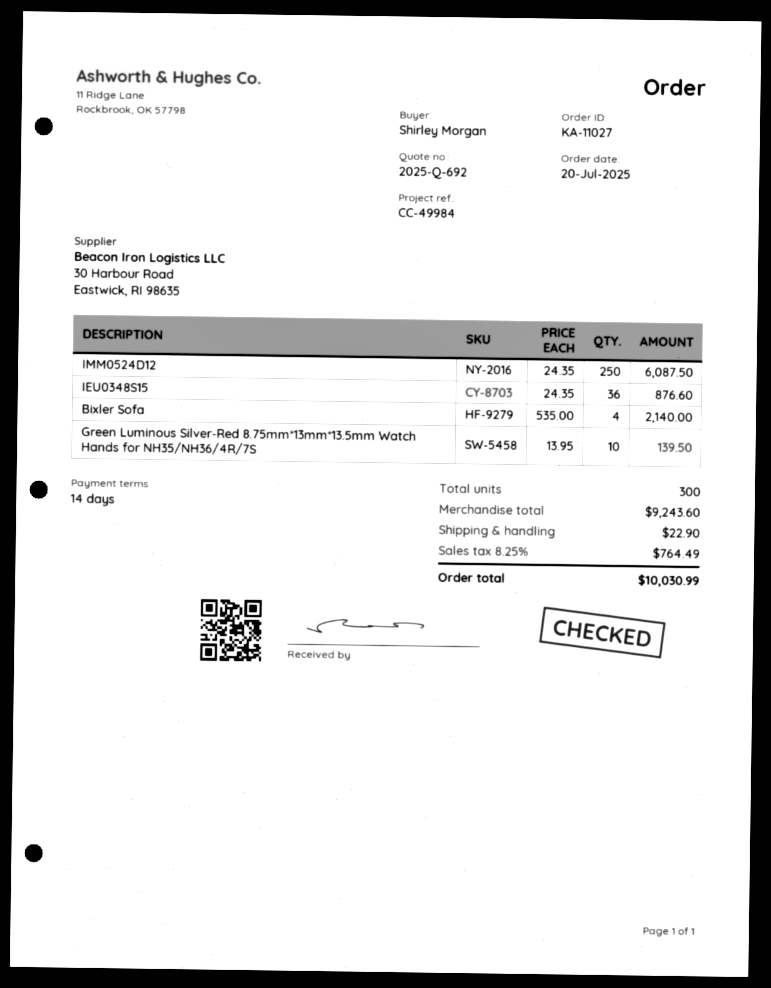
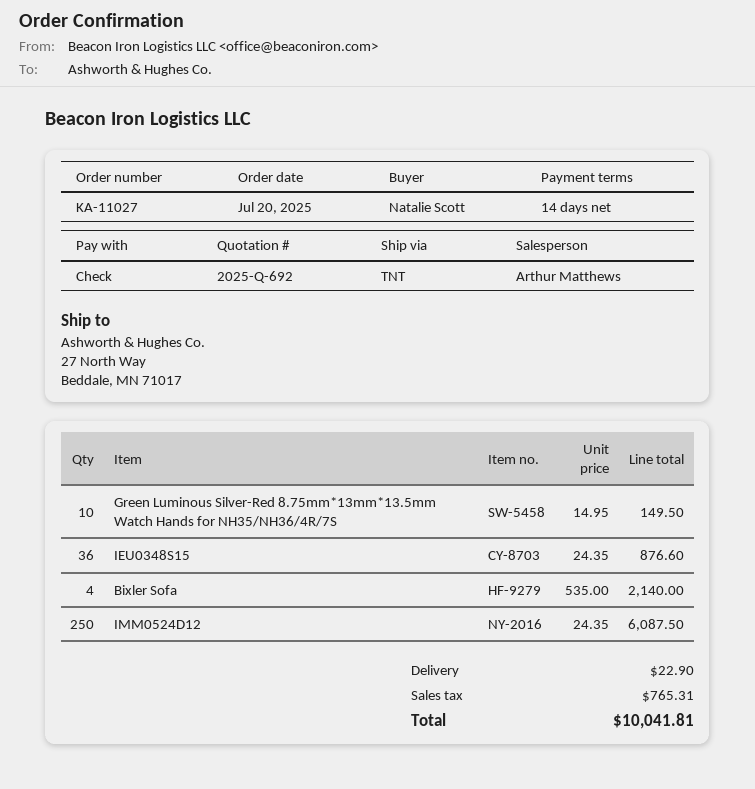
ordered by: Shirley Morgan -> Natalie Scott
Green Luminous Silver-Red 8.75mm*13mm*13.5mm Watch Hands for NH35/NH36/4R/7S: 10 x 13.95 = 139.50 -> 10 x 14.95 = 149.50
tax: 764.49 -> 765.31
total: 10030.99 -> 10041.81

